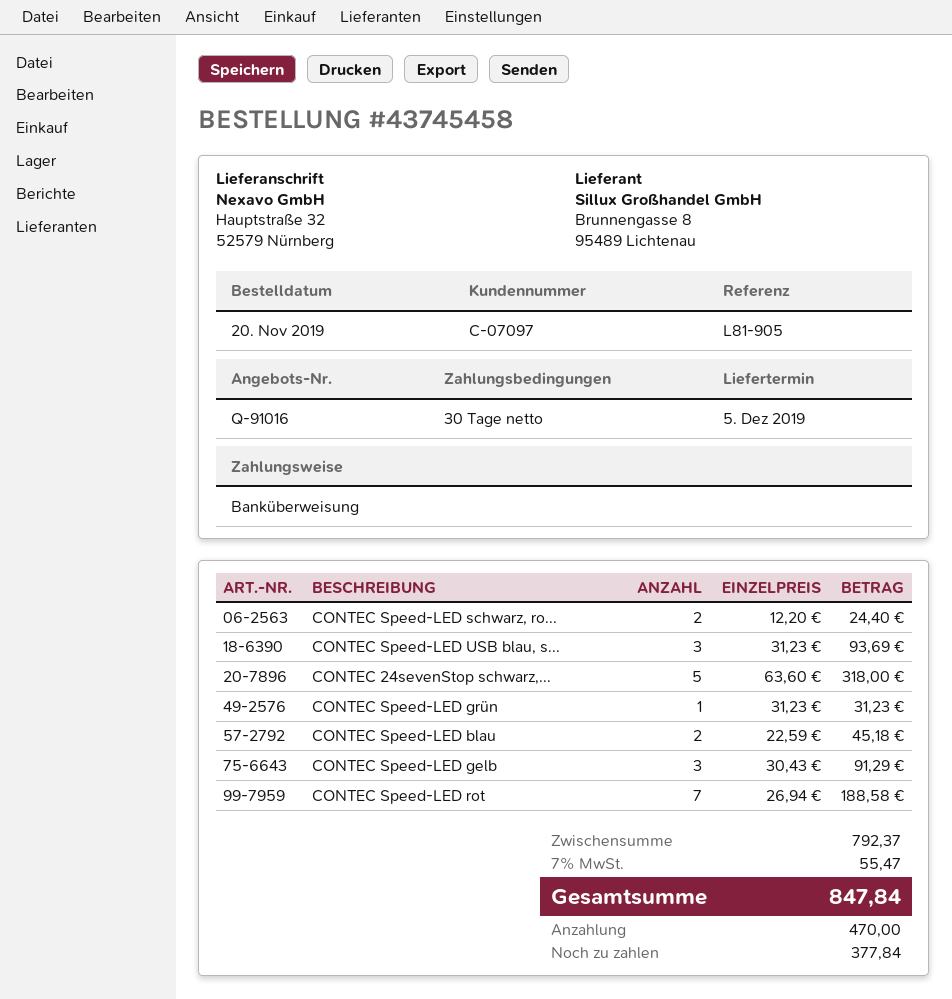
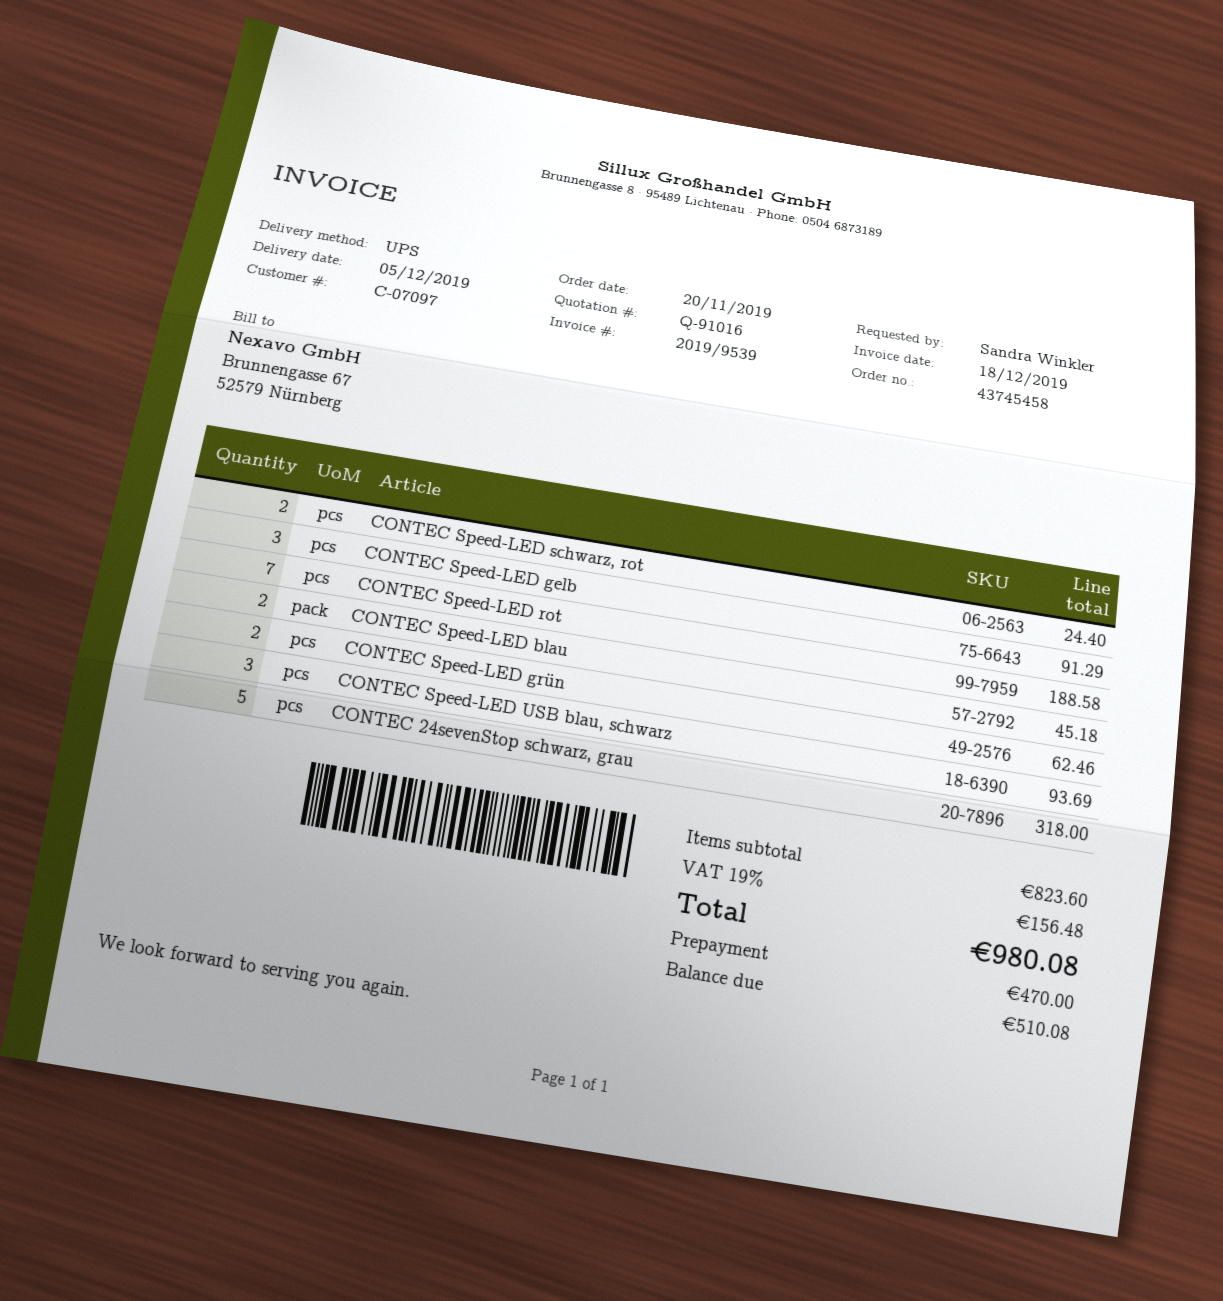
CONTEC Speed-LED grün: 1 for 31.23 -> 2 for 62.46
subtotal: 792.37 -> 823.60
tax: 7% = 55.47 -> 19% = 156.48
total: 847.84 -> 980.08
balance: 377.84 -> 510.08

